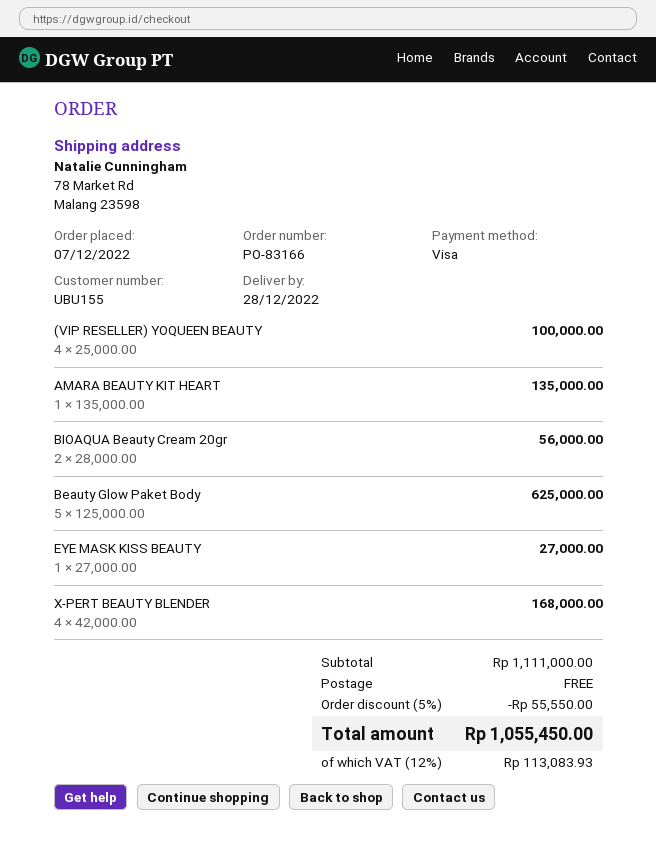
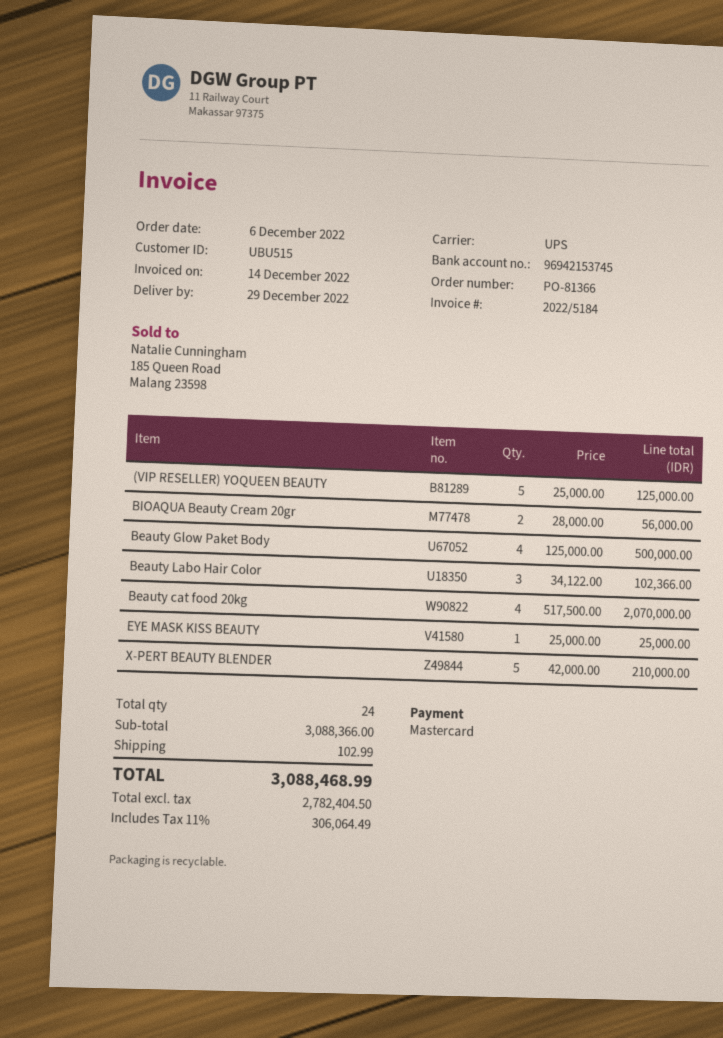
order number: PO-83166 -> PO-81366
order date: 2022-12-07 -> 2022-12-06
delivery date: 2022-12-28 -> 2022-12-29
customer number: UBU155 -> UBU515
payment method: Visa -> Mastercard
(VIP RESELLER) YOQUEEN BEAUTY: 4 x 25000.00 = 100000.00 -> 5 x 25000.00 = 125000.00
AMARA BEAUTY KIT HEART: 1 x 135000.00 = 135000.00 -> none
Beauty Glow Paket Body: 5 x 125000.00 = 625000.00 -> 4 x 125000.00 = 500000.00
EYE MASK KISS BEAUTY: 1 x 27000.00 = 27000.00 -> 1 x 25000.00 = 25000.00
X-PERT BEAUTY BLENDER: 4 x 42000.00 = 168000.00 -> 5 x 42000.00 = 210000.00
Beauty Labo Hair Color: none -> 3 x 34122.00 = 102366.00
Beauty cat food 20kg: none -> 4 x 517500.00 = 2070000.00
subtotal: 1111000.00 -> 3088366.00
discount: 5% = 55550.00 -> none
shipping: 0.00 -> 102.99
tax: 12% = 113083.93 -> 11% = 306064.49
total: 1055450.00 -> 3088468.99

